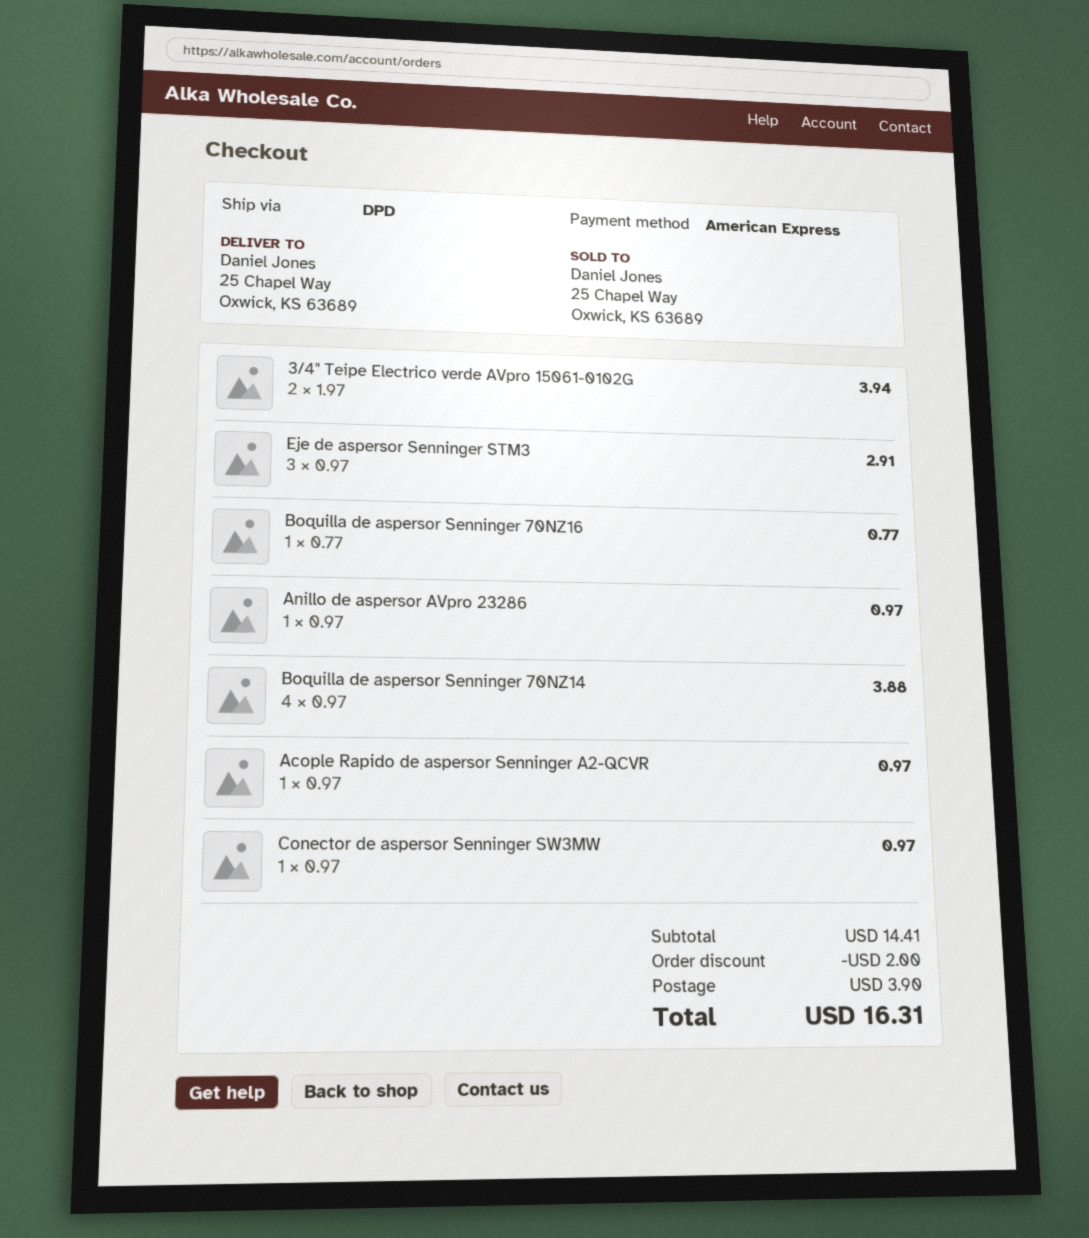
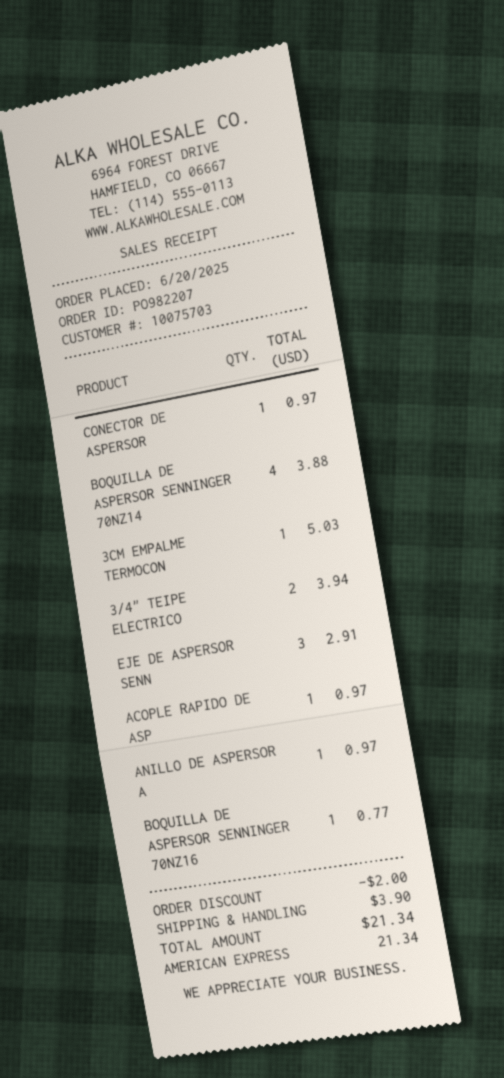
3CM EMPALME TERMOCON: none -> 1 for 5.03
total: 16.31 -> 21.34

